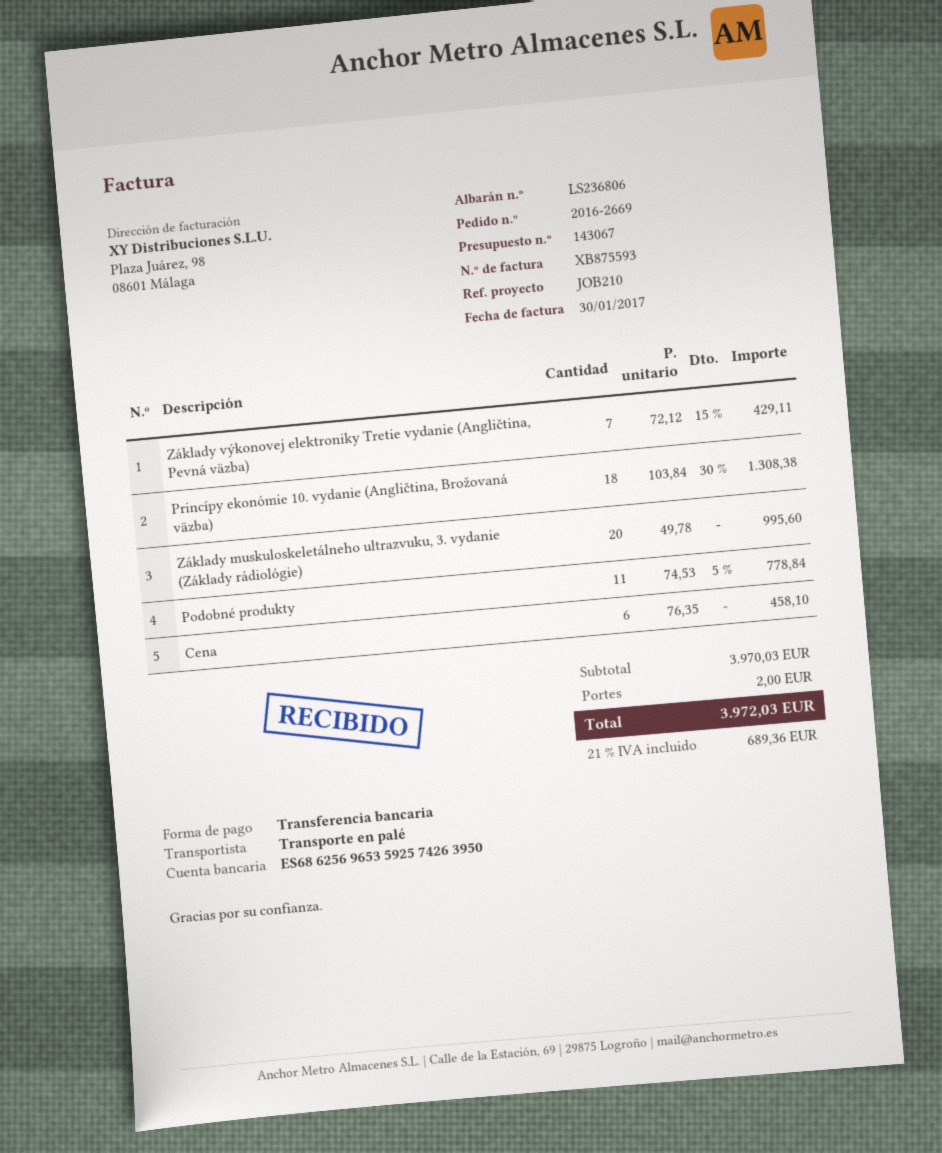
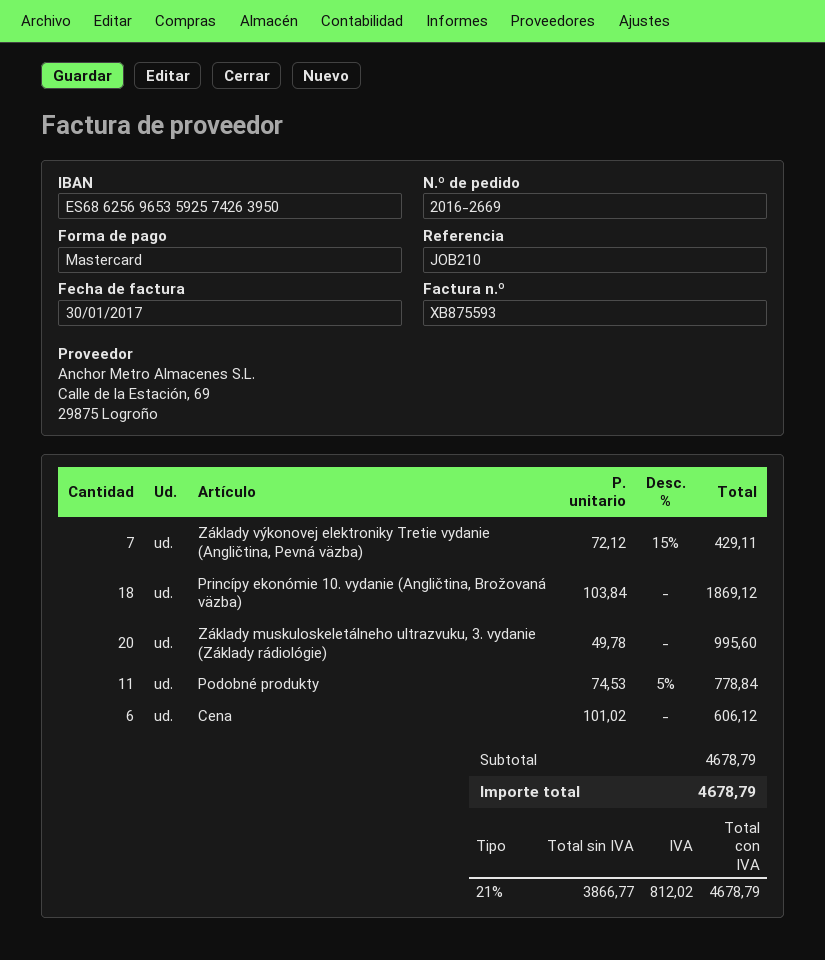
payment method: bank transfer -> Mastercard
Princípy ekonómie 10. vydanie (Angličtina, Brožovaná väzba): 18 x 103.84 - 30% = 1308.38 -> 18 x 103.84 = 1869.12
Cena: 6 x 76.35 = 458.10 -> 6 x 101.02 = 606.12
subtotal: 3970.03 -> 4678.79
shipping: 2.00 -> none
tax: 21% = 689.36 -> 21% = 812.02
total: 3972.03 -> 4678.79

